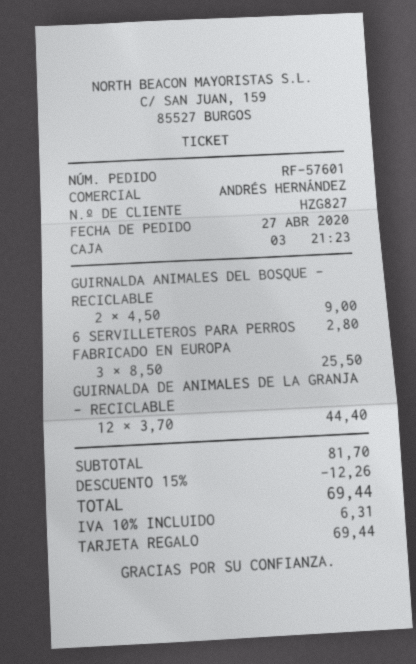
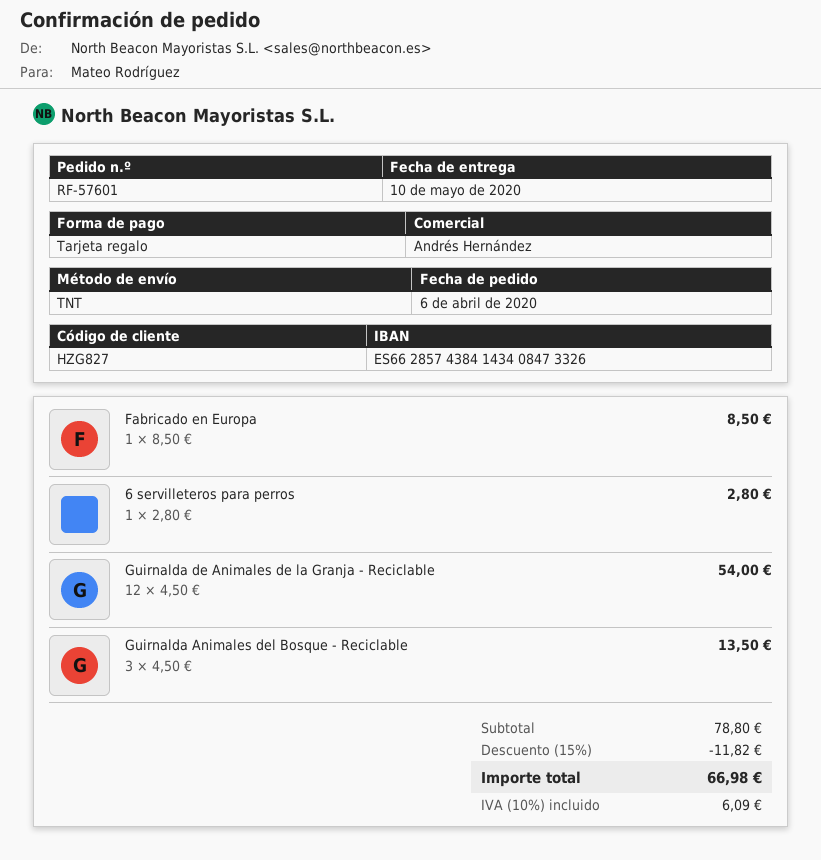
order date: 2020-04-27 -> 2020-04-06
GUIRNALDA ANIMALES DEL BOSQUE - RECICLABLE: 2 x 4.50 = 9.00 -> 3 x 4.50 = 13.50
FABRICADO EN EUROPA: 3 x 8.50 = 25.50 -> 1 x 8.50 = 8.50
GUIRNALDA DE ANIMALES DE LA GRANJA - RECICLABLE: 12 x 3.70 = 44.40 -> 12 x 4.50 = 54.00
subtotal: 81.70 -> 78.80
discount: 15% = 12.26 -> 15% = 11.82
tax: 10% = 6.31 -> 10% = 6.09
total: 69.44 -> 66.98

